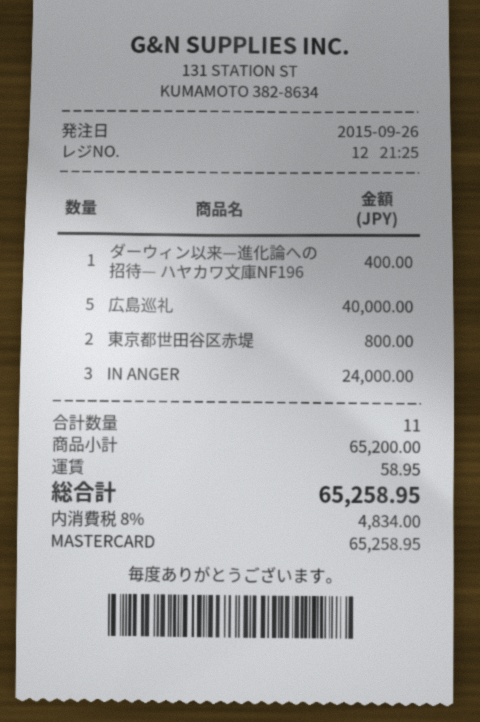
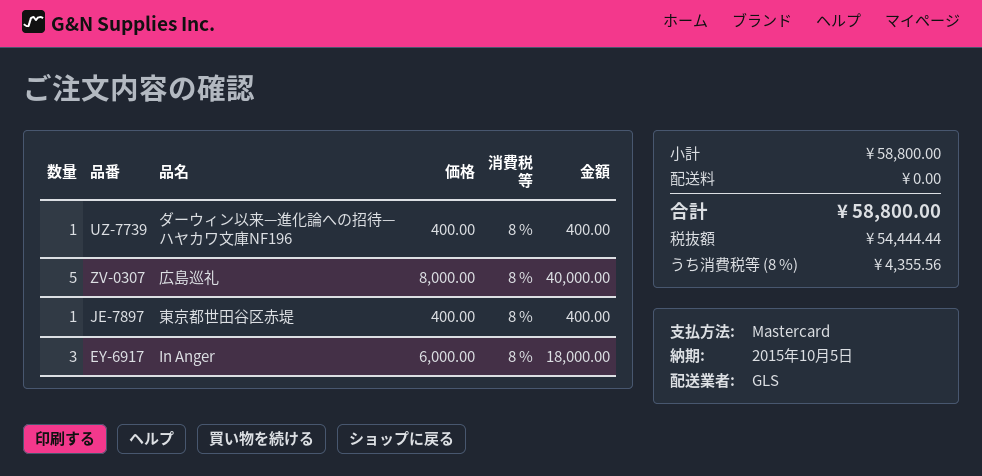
東京都世田谷区赤堤: 2 for 800.00 -> 1 for 400.00
IN ANGER: 3 for 24000.00 -> 3 for 18000.00
subtotal: 65200.00 -> 58800.00
shipping: 58.95 -> 0.00
tax: 8% = 4834.00 -> 8% = 4355.56
total: 65258.95 -> 58800.00

